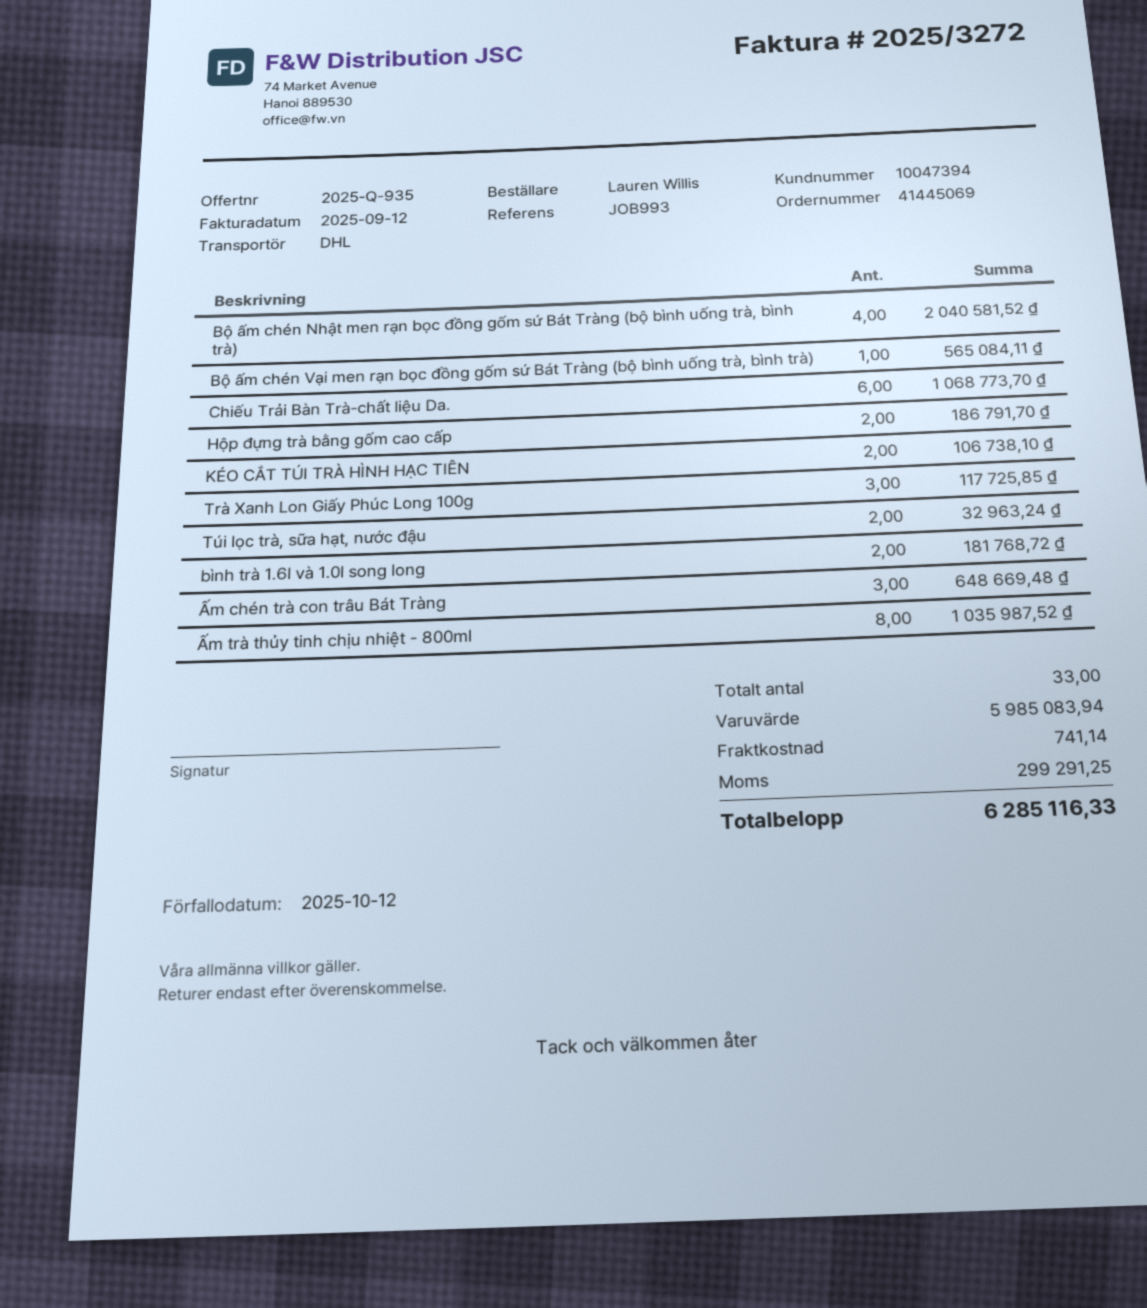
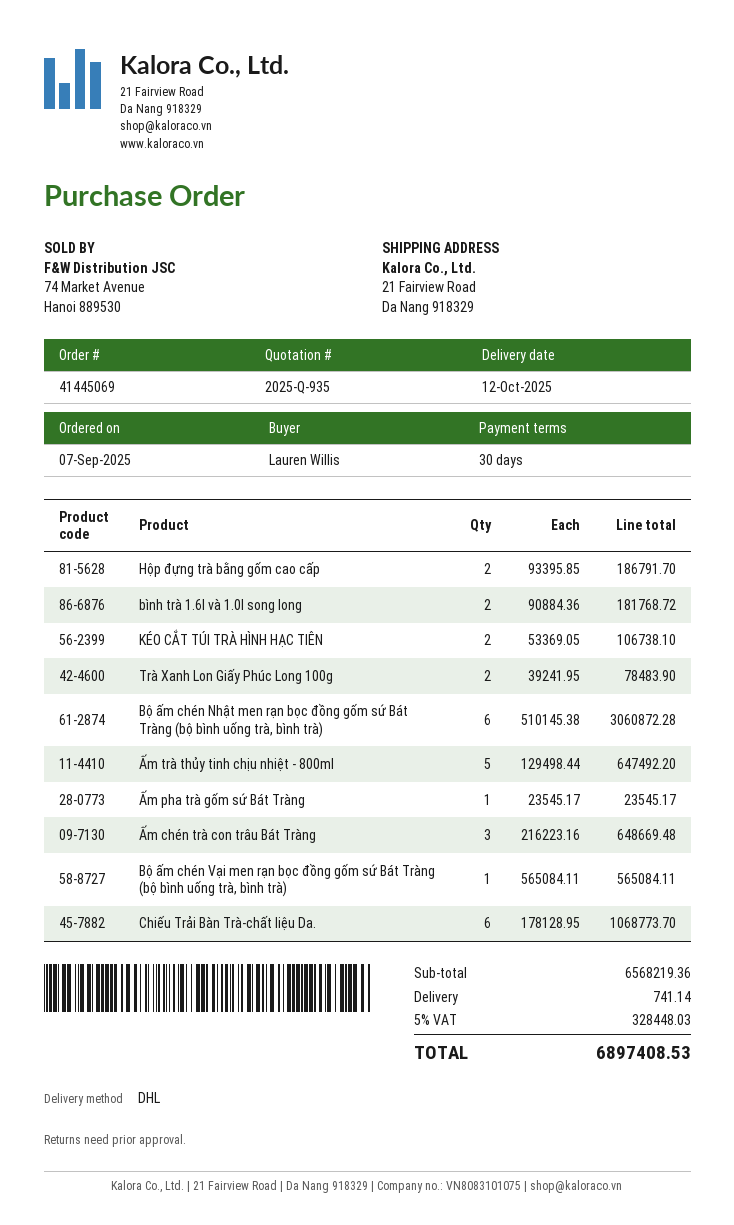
Bộ ấm chén Nhật men rạn bọc đồng gốm sứ Bát Tràng (bộ bình uống trà, bình trà): 4 for 2040581.52 -> 6 for 3060872.28
Trà Xanh Lon Giấy Phúc Long 100g: 3 for 117725.85 -> 2 for 78483.90
Túi lọc trà, sữa hạt, nước đậu: 2 for 32963.24 -> none
Ấm trà thủy tinh chịu nhiệt - 800ml: 8 for 1035987.52 -> 5 for 647492.20
Ấm pha trà gốm sứ Bát Tràng: none -> 1 for 23545.17
subtotal: 5985083.94 -> 6568219.36
tax: 299291.25 -> 328448.03
total: 6285116.33 -> 6897408.53

